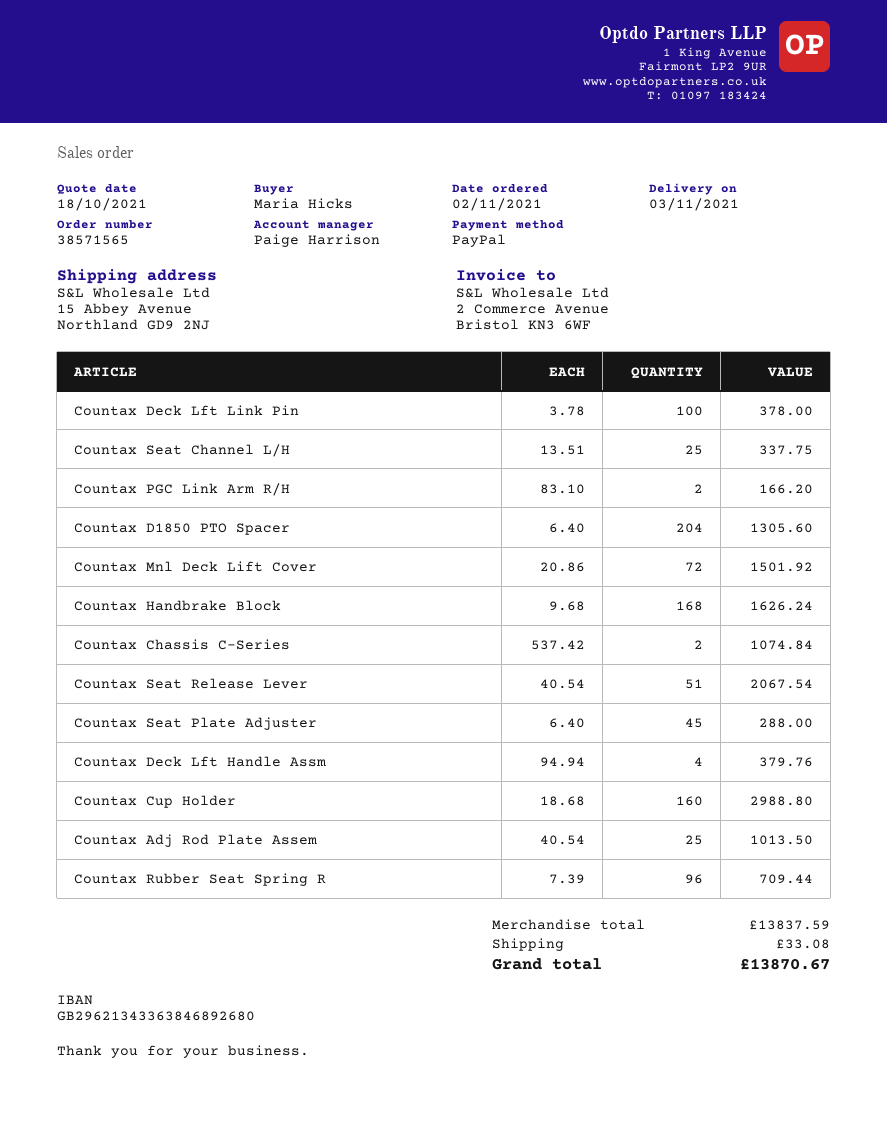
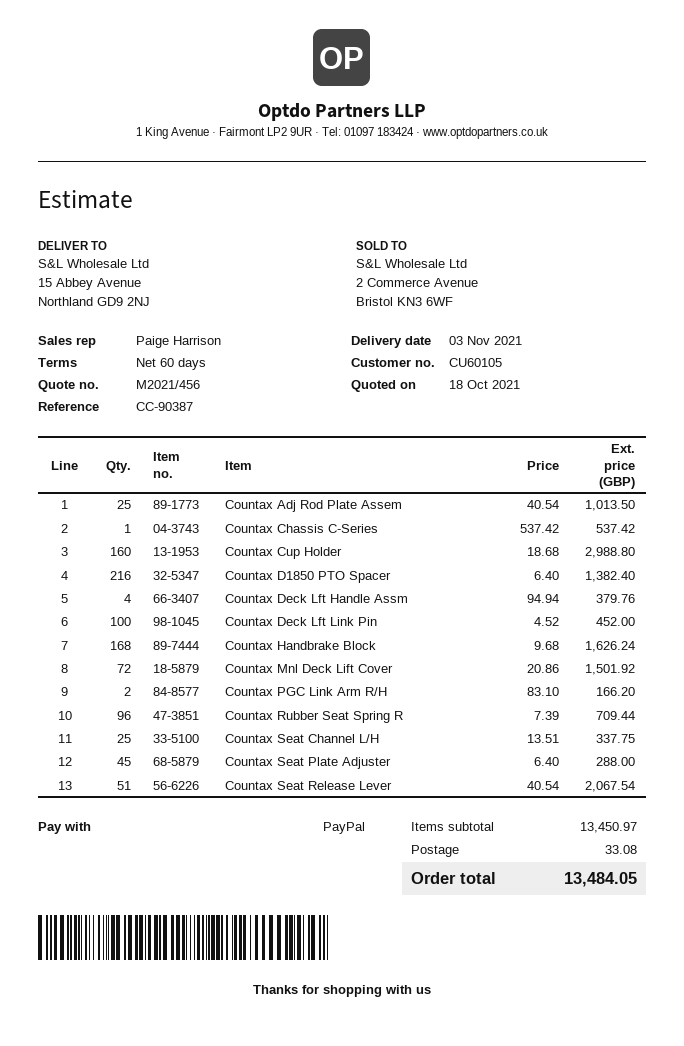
Countax Deck Lft Link Pin: 100 x 3.78 = 378.00 -> 100 x 4.52 = 452.00
Countax D1850 PTO Spacer: 204 x 6.40 = 1305.60 -> 216 x 6.40 = 1382.40
Countax Chassis C-Series: 2 x 537.42 = 1074.84 -> 1 x 537.42 = 537.42
subtotal: 13837.59 -> 13450.97
total: 13870.67 -> 13484.05

